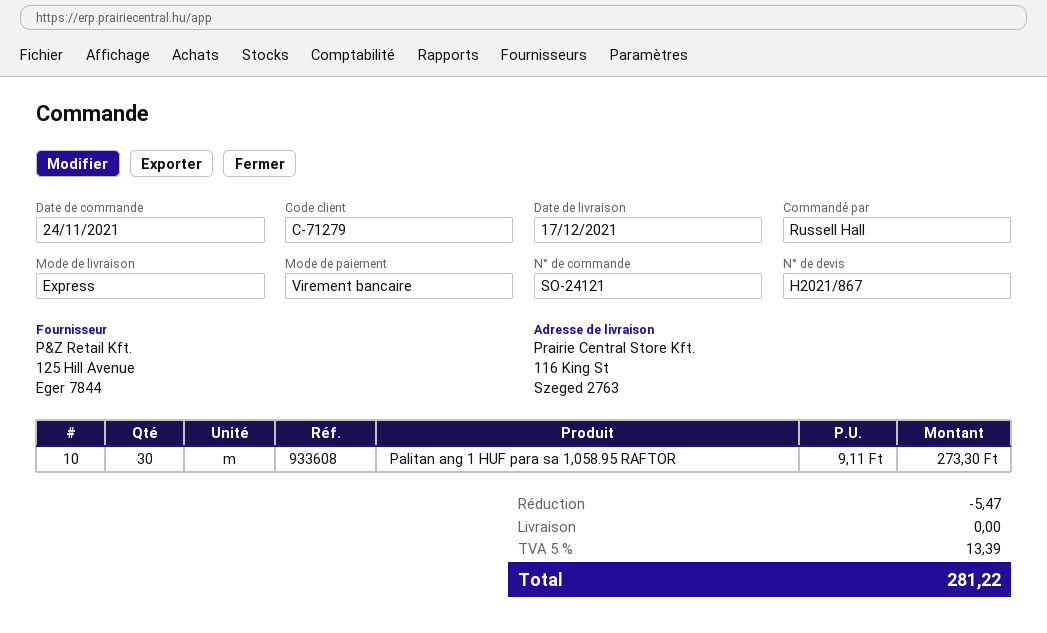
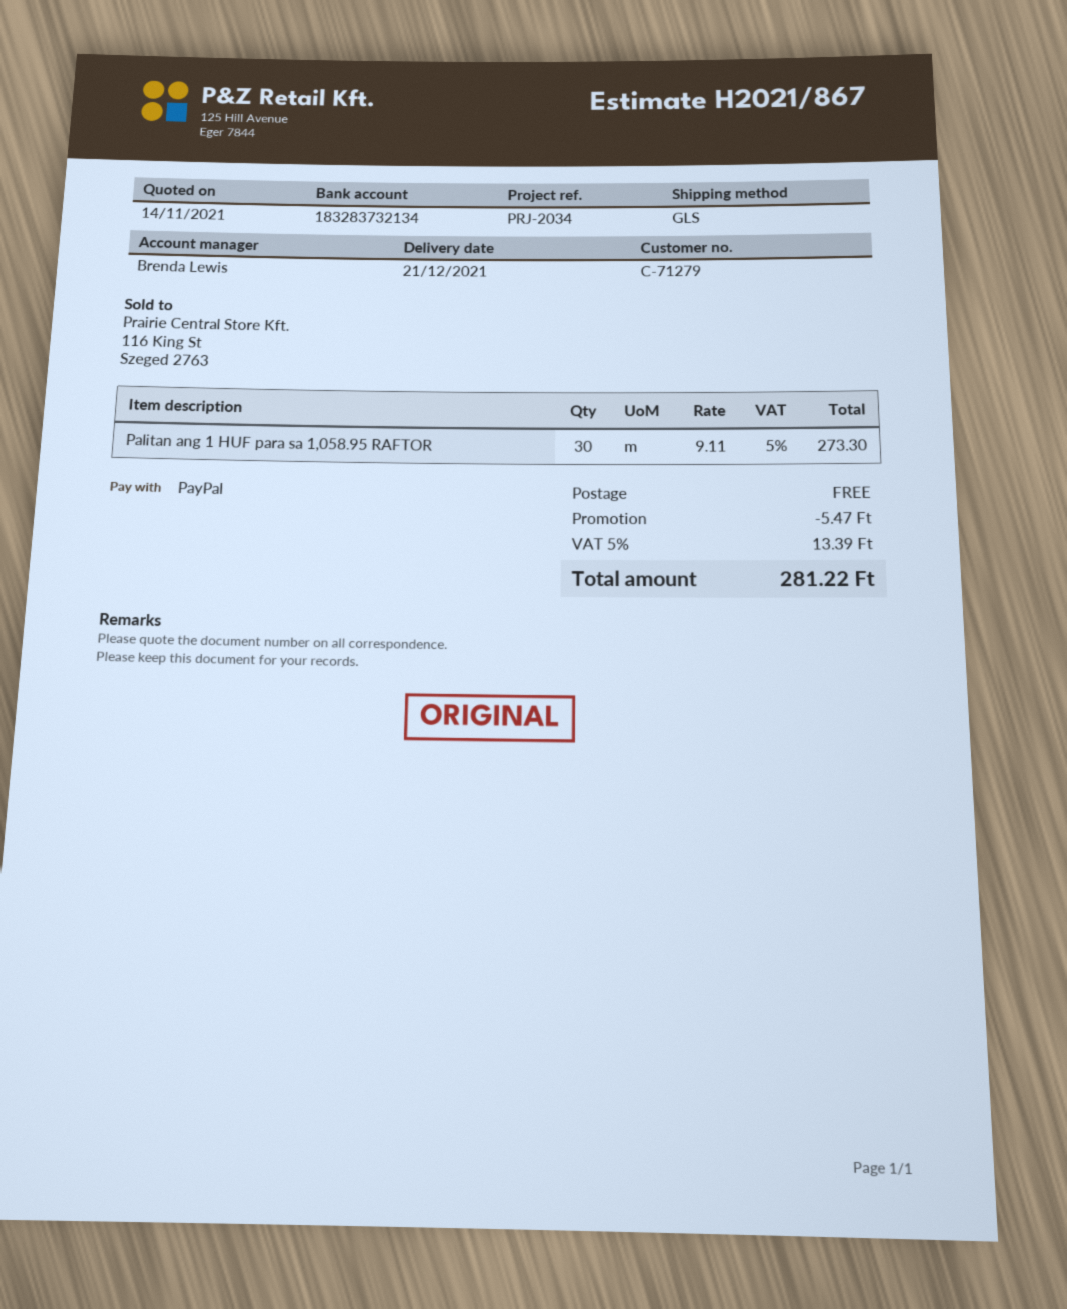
delivery date: 2021-12-17 -> 2021-12-21
payment method: bank transfer -> PayPal
shipping method: express -> GLS

